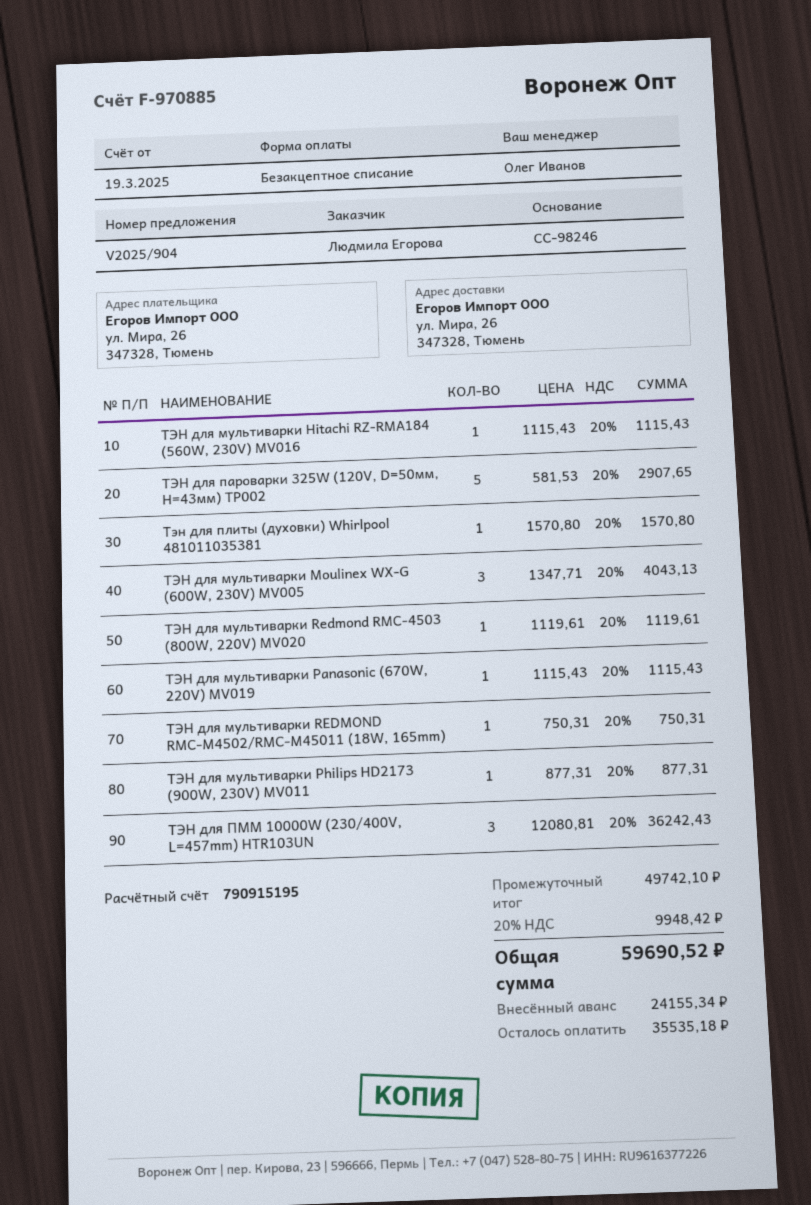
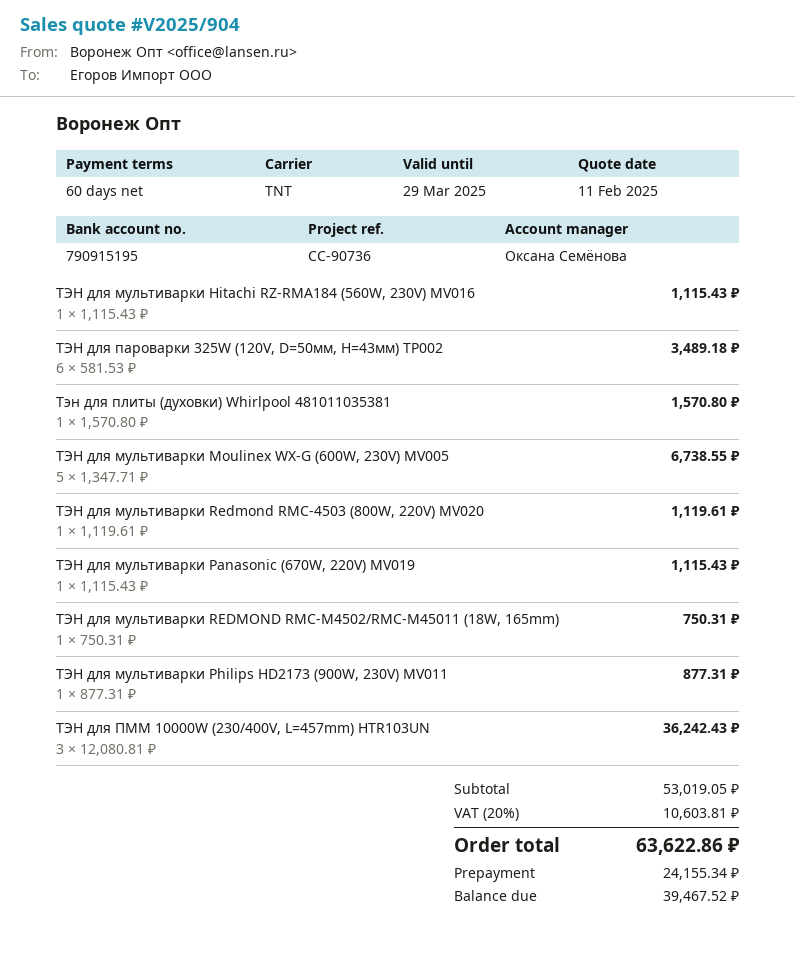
reference: CC-98246 -> CC-90736
sales rep: Олег Иванов -> Оксана Семёнова
ТЭН для пароварки 325W (120V, D=50мм, H=43мм) TP002: 5 x 581.53 = 2907.65 -> 6 x 581.53 = 3489.18
ТЭН для мультиварки Moulinex WX-G (600W, 230V) MV005: 3 x 1347.71 = 4043.13 -> 5 x 1347.71 = 6738.55
subtotal: 49742.10 -> 53019.05
tax: 20% = 9948.42 -> 20% = 10603.81
total: 59690.52 -> 63622.86
balance: 35535.18 -> 39467.52

